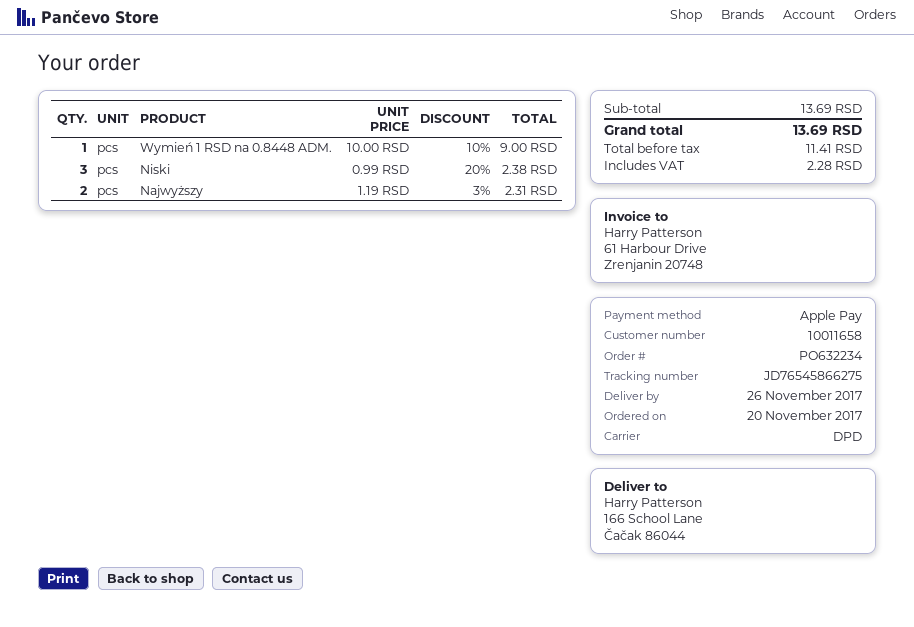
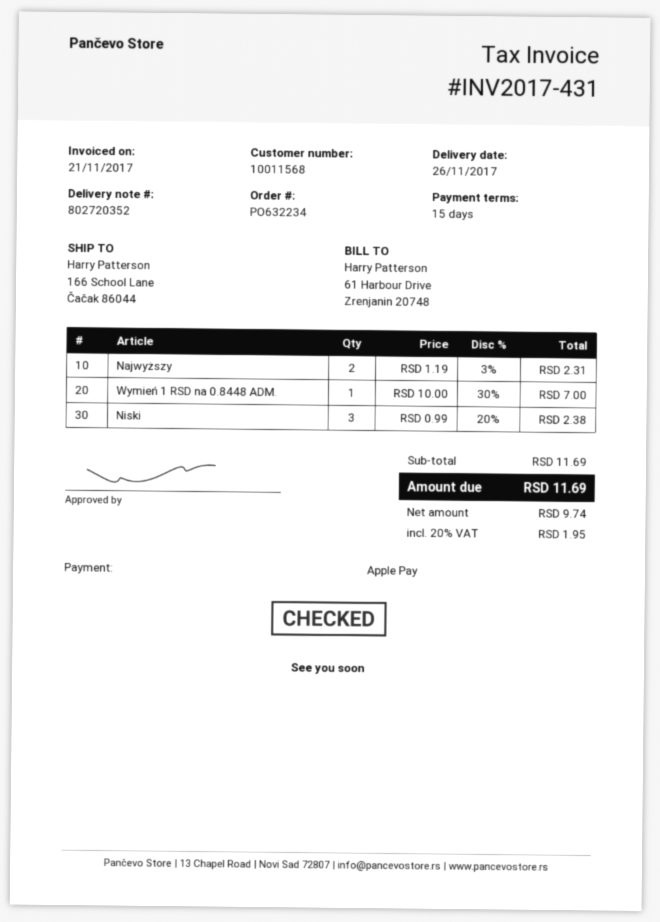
customer number: 10011658 -> 10011568
Wymień 1 RSD na 0.8448 ADM.: 1 x 10.00 - 10% = 9.00 -> 1 x 10.00 - 30% = 7.00
subtotal: 13.69 -> 11.69
net: 11.41 -> 9.74
tax: 2.28 -> 1.95
total: 13.69 -> 11.69

